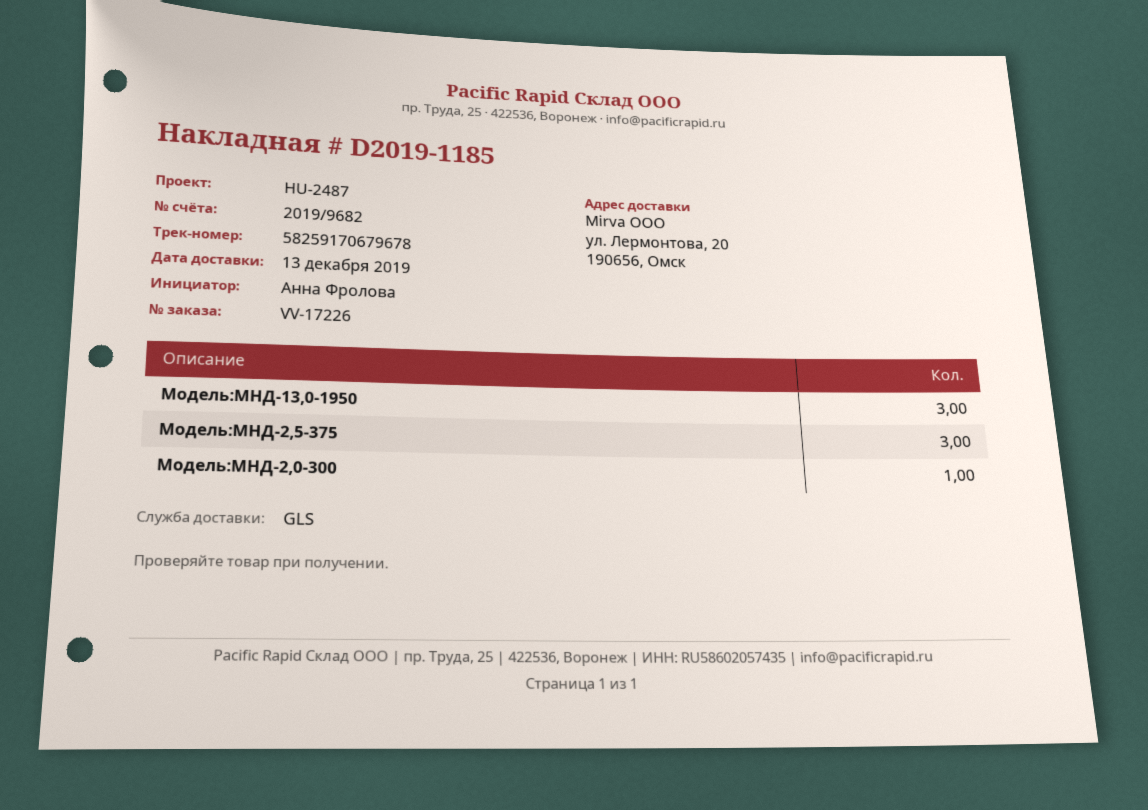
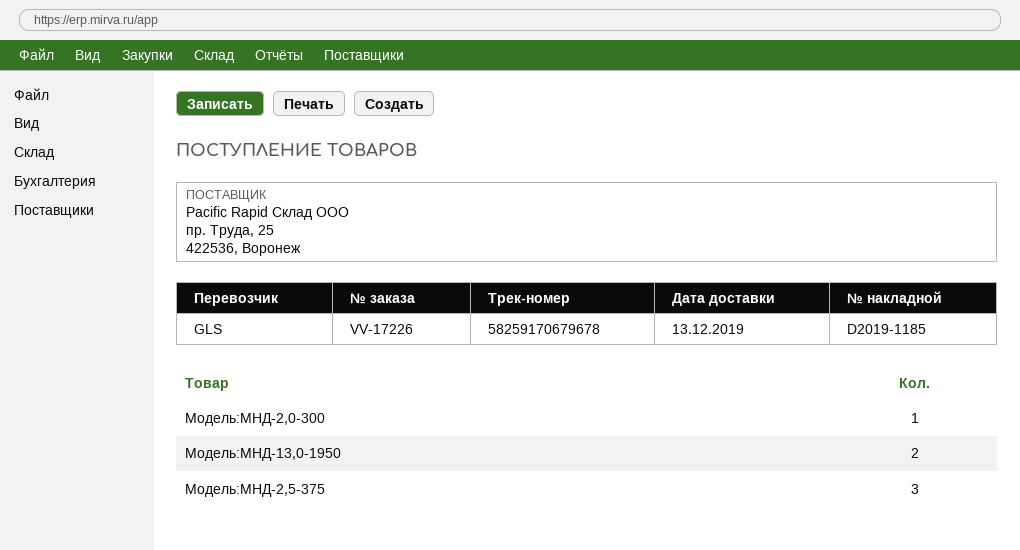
Модель:МНД-13,0-1950: 3 -> 2

